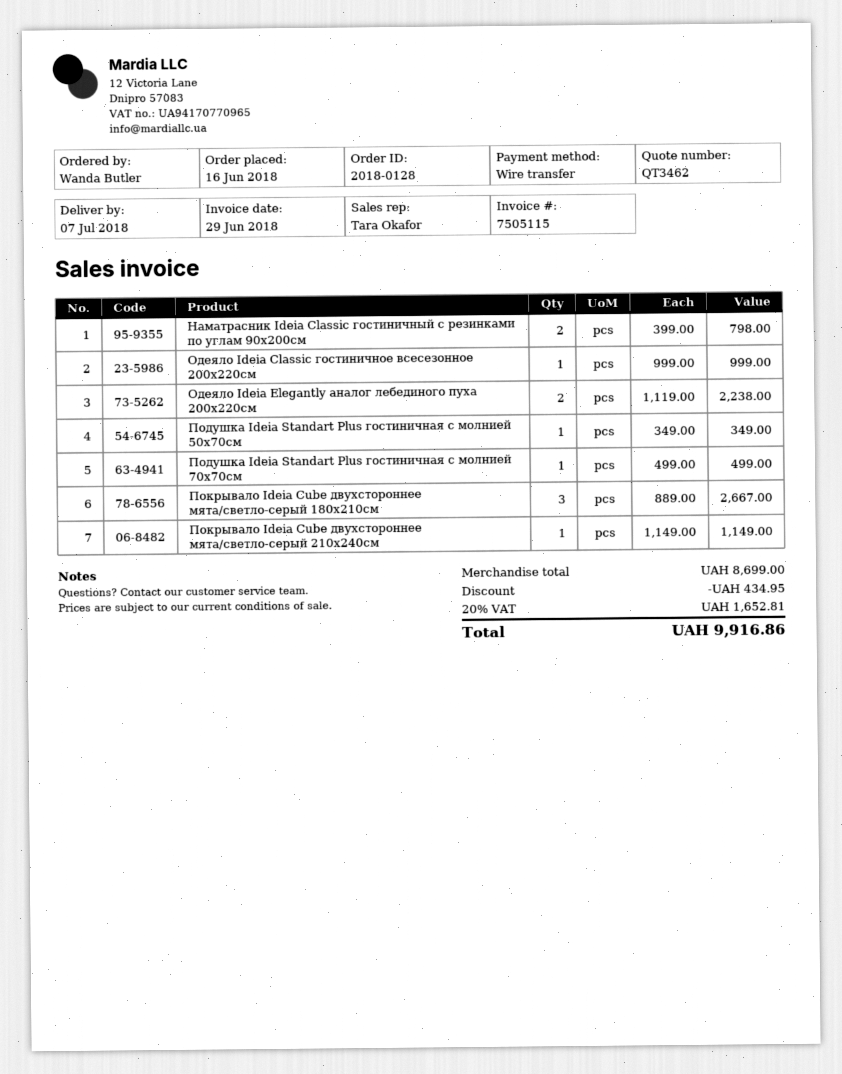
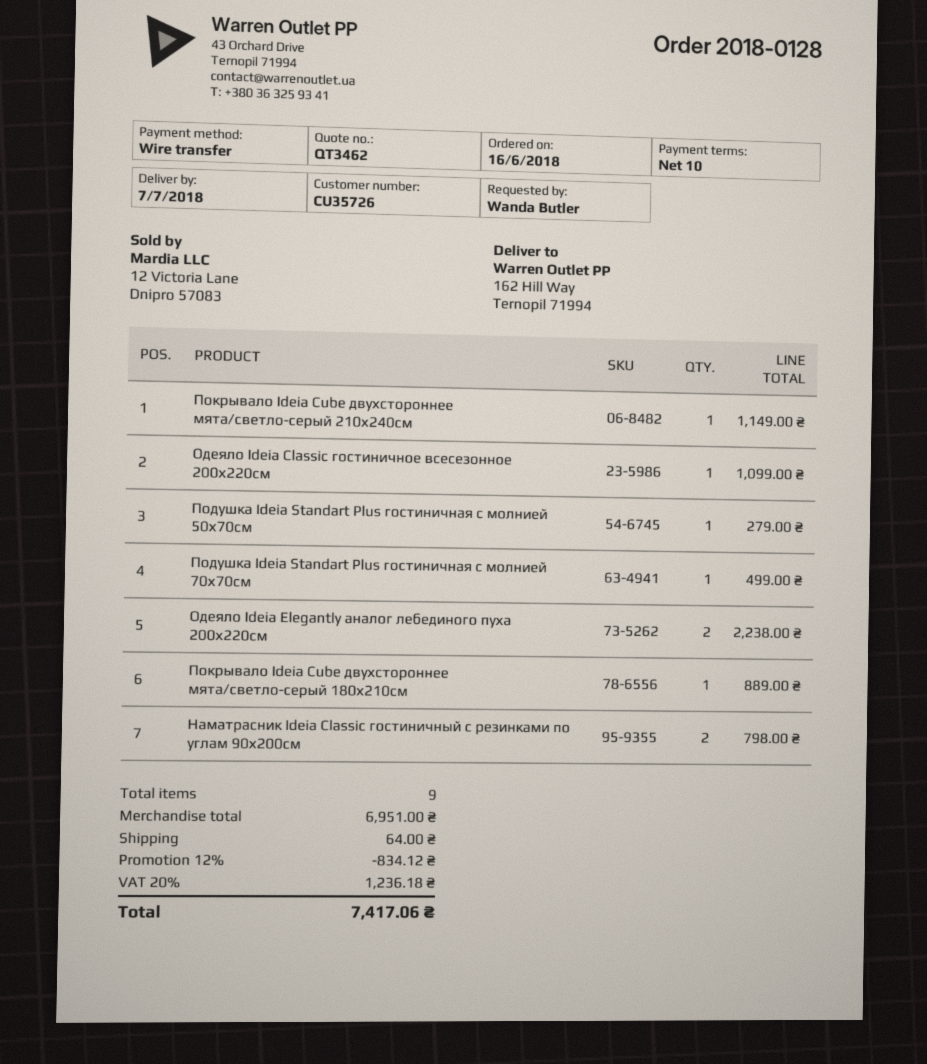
Одеяло Ideia Classic гостиничное всесезонное 200х220см: 1 for 999.00 -> 1 for 1099.00
Подушка Ideia Standart Plus гостиничная с молнией 50х70см: 1 for 349.00 -> 1 for 279.00
Покрывало Ideia Cube двухстороннее мята/светло-серый 180х210см: 3 for 2667.00 -> 1 for 889.00
subtotal: 8699.00 -> 6951.00
discount: 434.95 -> 834.12
shipping: none -> 64.00
tax: 20% = 1652.81 -> 20% = 1236.18
total: 9916.86 -> 7417.06

